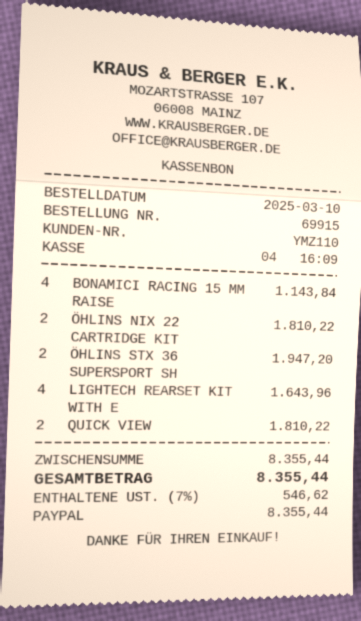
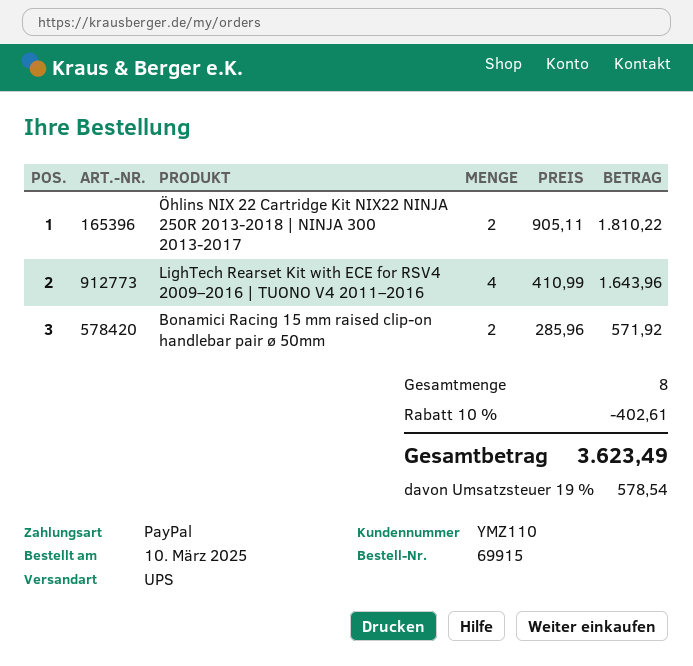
BONAMICI RACING 15 MM RAISE: 4 for 1143.84 -> 2 for 571.92
ÖHLINS STX 36 SUPERSPORT SH: 2 for 1947.20 -> none
QUICK VIEW: 2 for 1810.22 -> none
discount: none -> 10% = 402.61
tax: 7% = 546.62 -> 19% = 578.54
total: 8355.44 -> 3623.49

